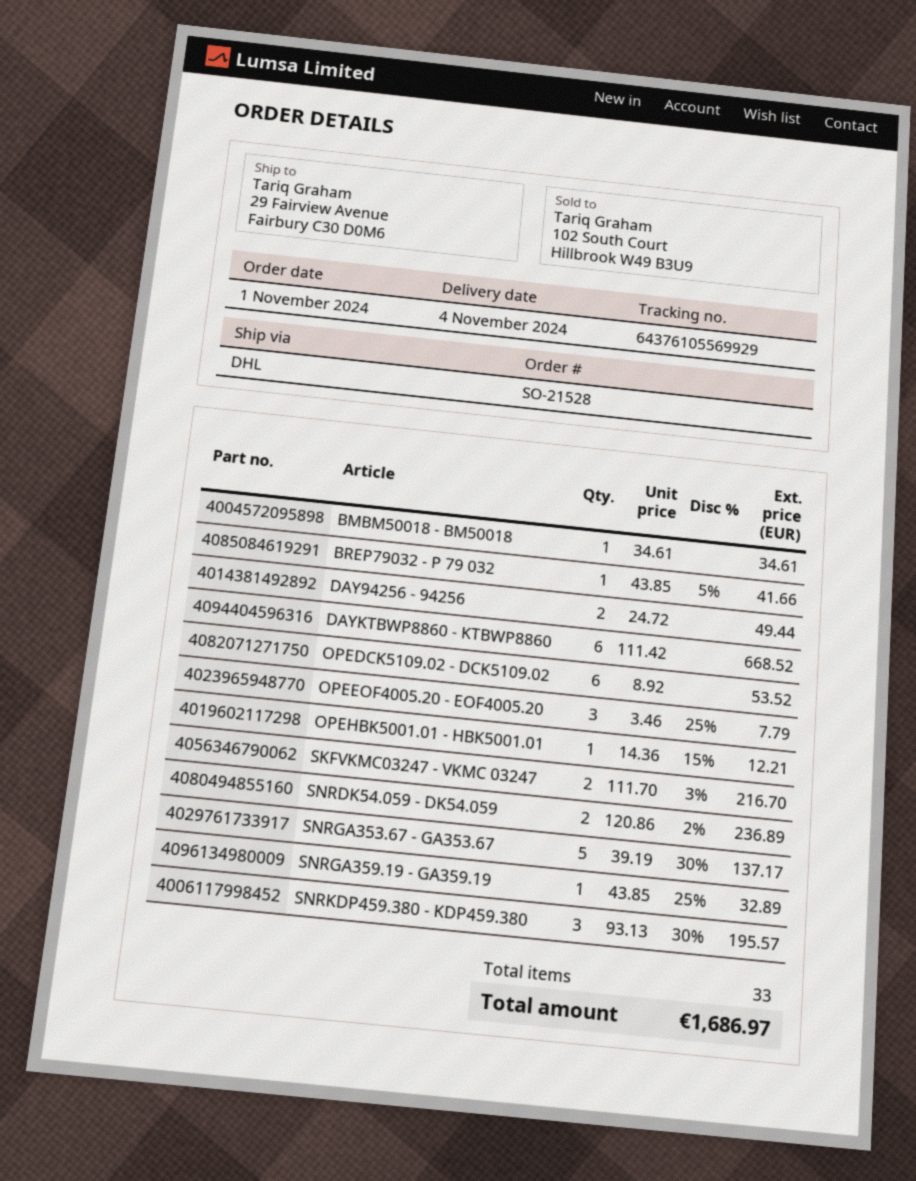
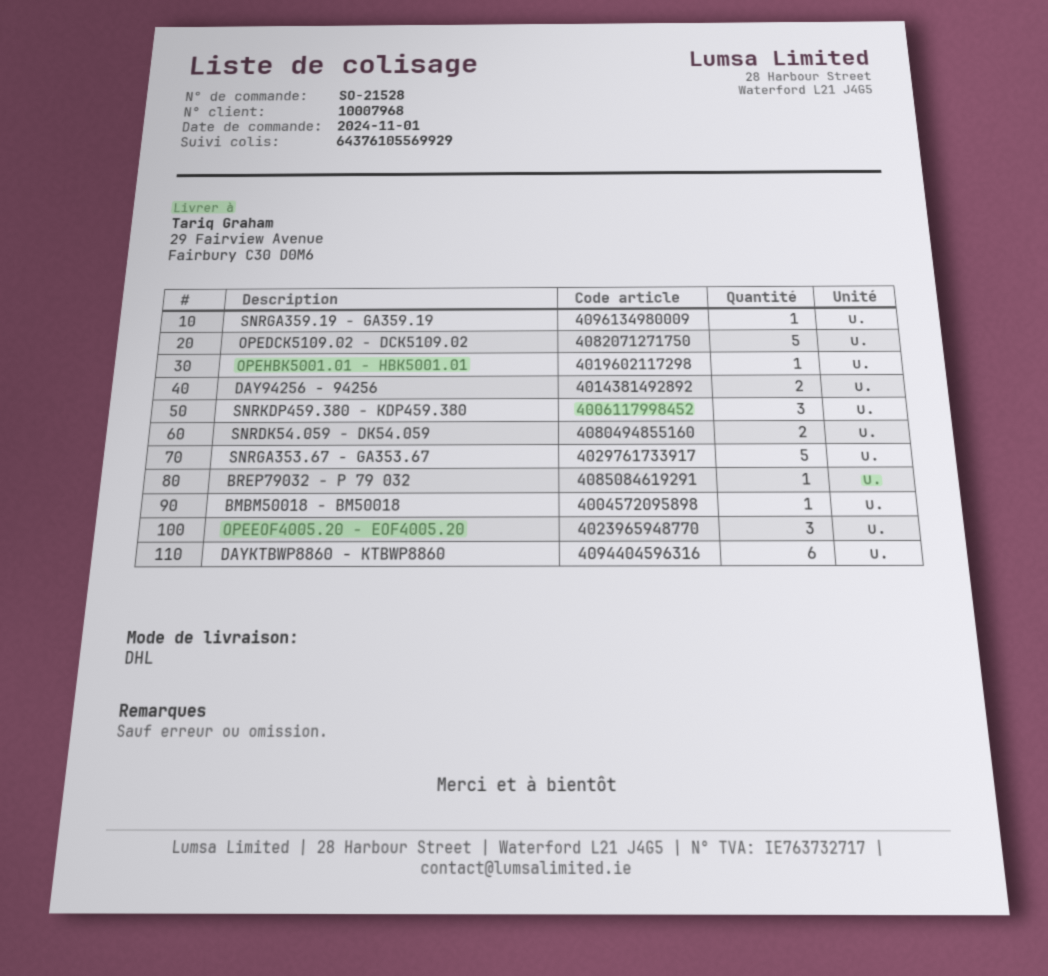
OPEDCK5109.02 - DCK5109.02: 6 -> 5
SKFVKMC03247 - VKMC 03247: 2 -> none

